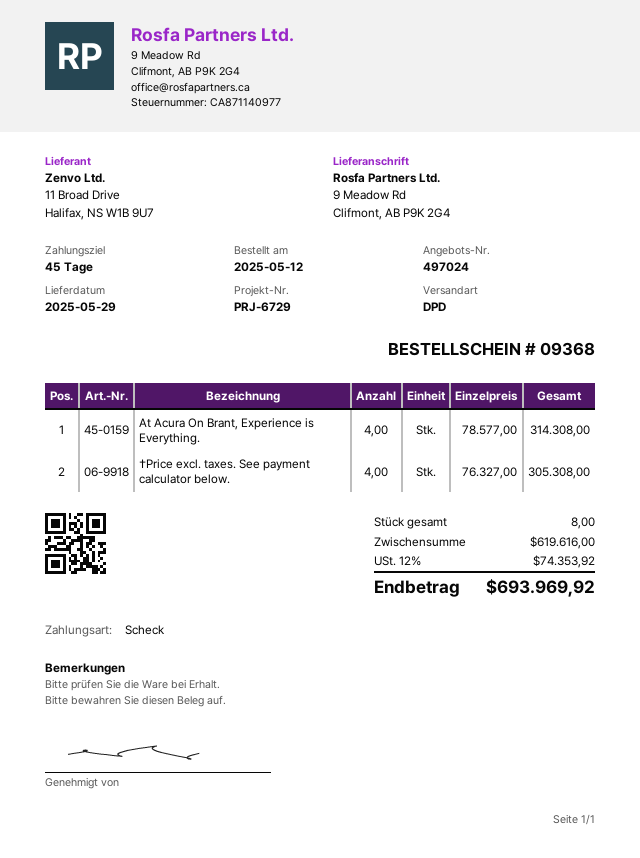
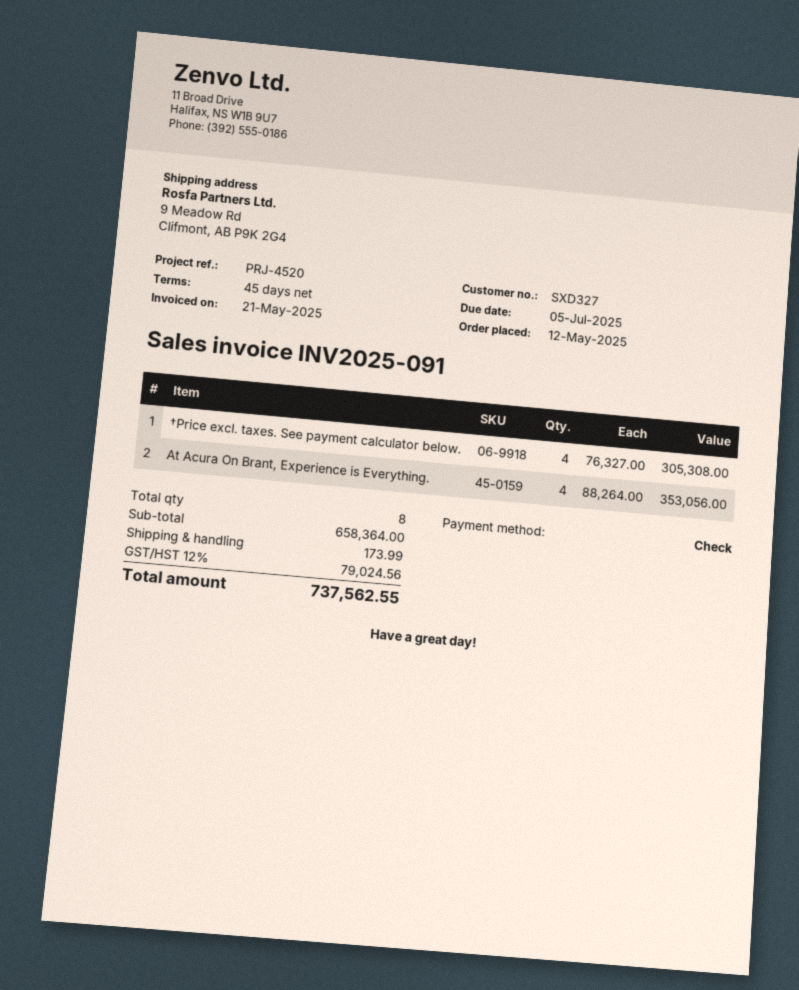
reference: PRJ-6729 -> PRJ-4520
At Acura On Brant, Experience is Everything.: 4 x 78577.00 = 314308.00 -> 4 x 88264.00 = 353056.00
subtotal: 619616.00 -> 658364.00
shipping: none -> 173.99
tax: 12% = 74353.92 -> 12% = 79024.56
total: 693969.92 -> 737562.55

